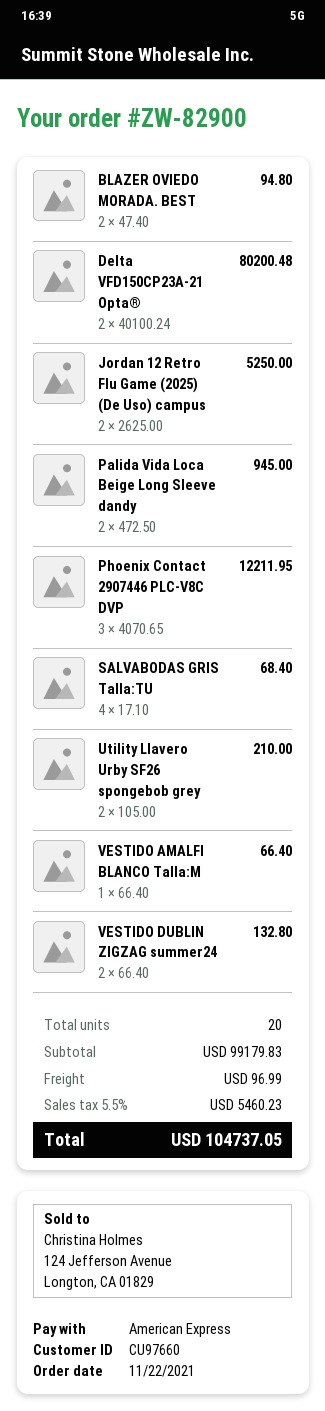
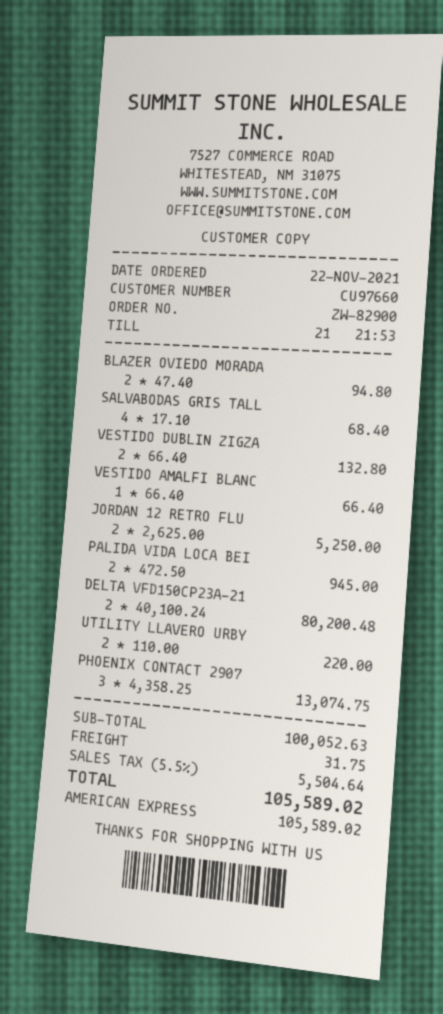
Phoenix Contact 2907446 PLC-V8C DVP: 3 x 4070.65 = 12211.95 -> 3 x 4358.25 = 13074.75
Utility Llavero Urby SF26 spongebob grey: 2 x 105.00 = 210.00 -> 2 x 110.00 = 220.00
subtotal: 99179.83 -> 100052.63
shipping: 96.99 -> 31.75
tax: 5.5% = 5460.23 -> 5.5% = 5504.64
total: 104737.05 -> 105589.02

